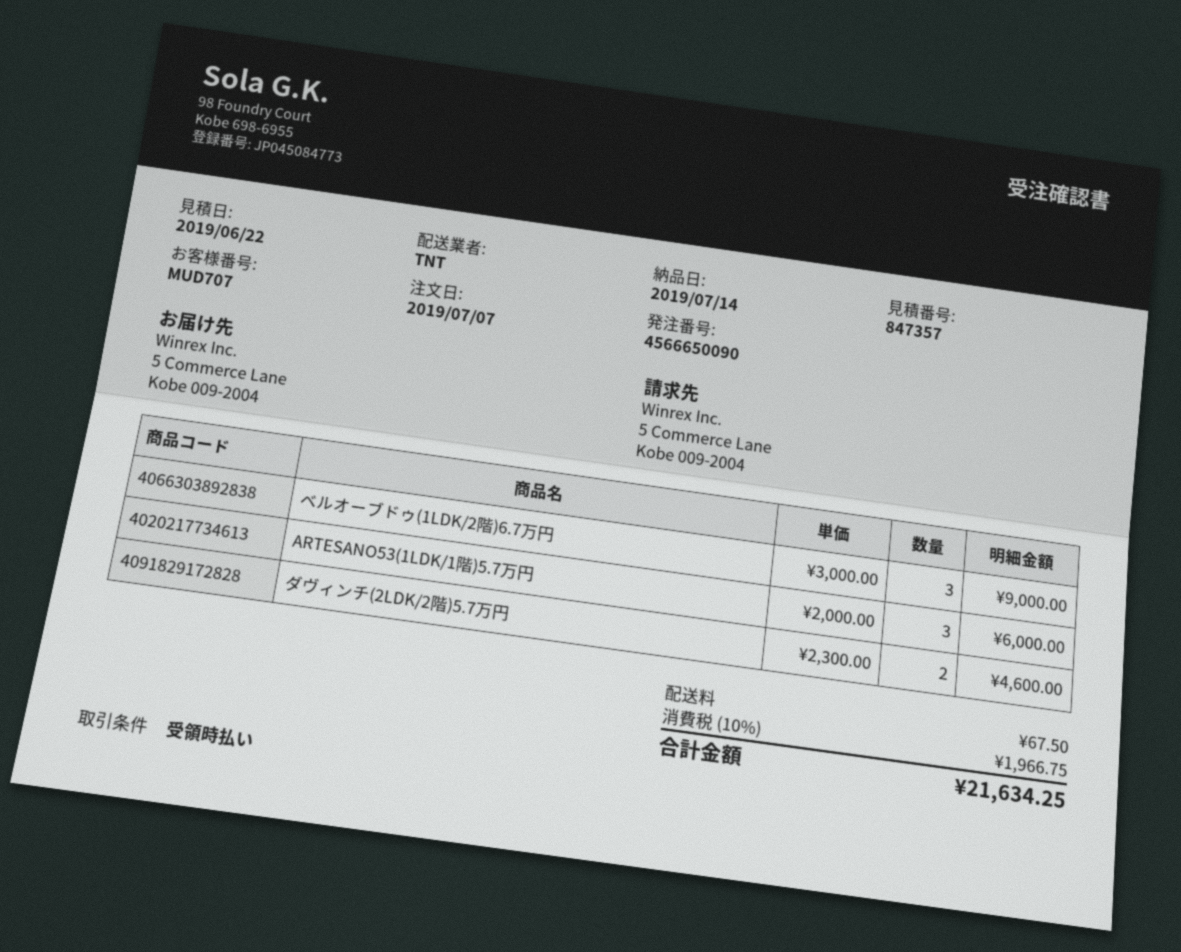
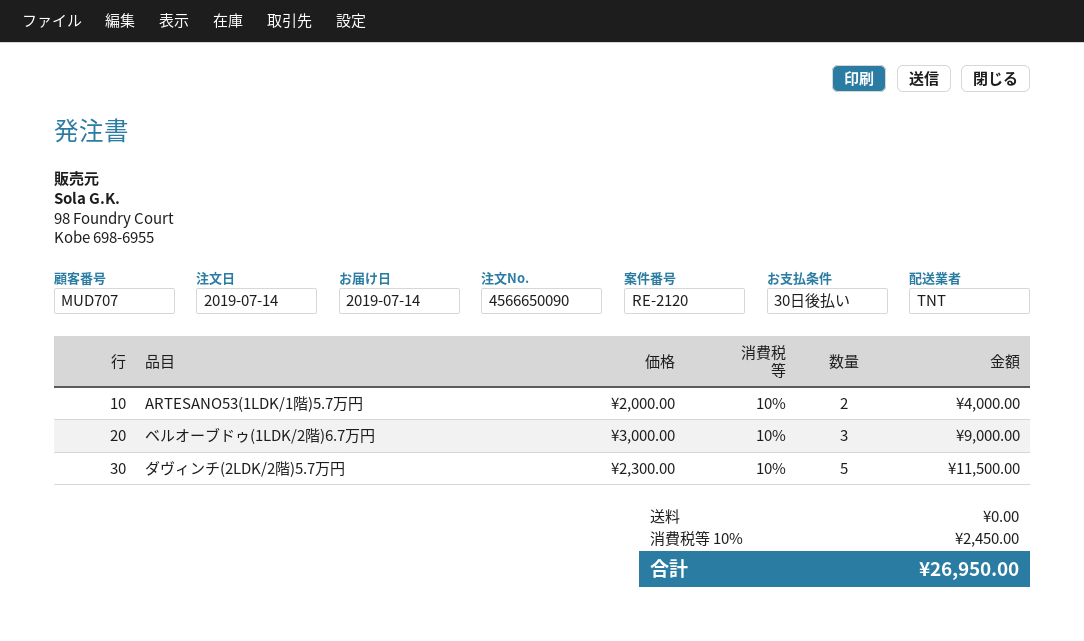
order date: 2019-07-07 -> 2019-07-14
payment terms: on receipt -> 30 days
ARTESANO53(1LDK/1階)5.7万円: 3 x 2000.00 = 6000.00 -> 2 x 2000.00 = 4000.00
ダヴィンチ(2LDK/2階)5.7万円: 2 x 2300.00 = 4600.00 -> 5 x 2300.00 = 11500.00
shipping: 67.50 -> 0.00
tax: 10% = 1966.75 -> 10% = 2450.00
total: 21634.25 -> 26950.00

